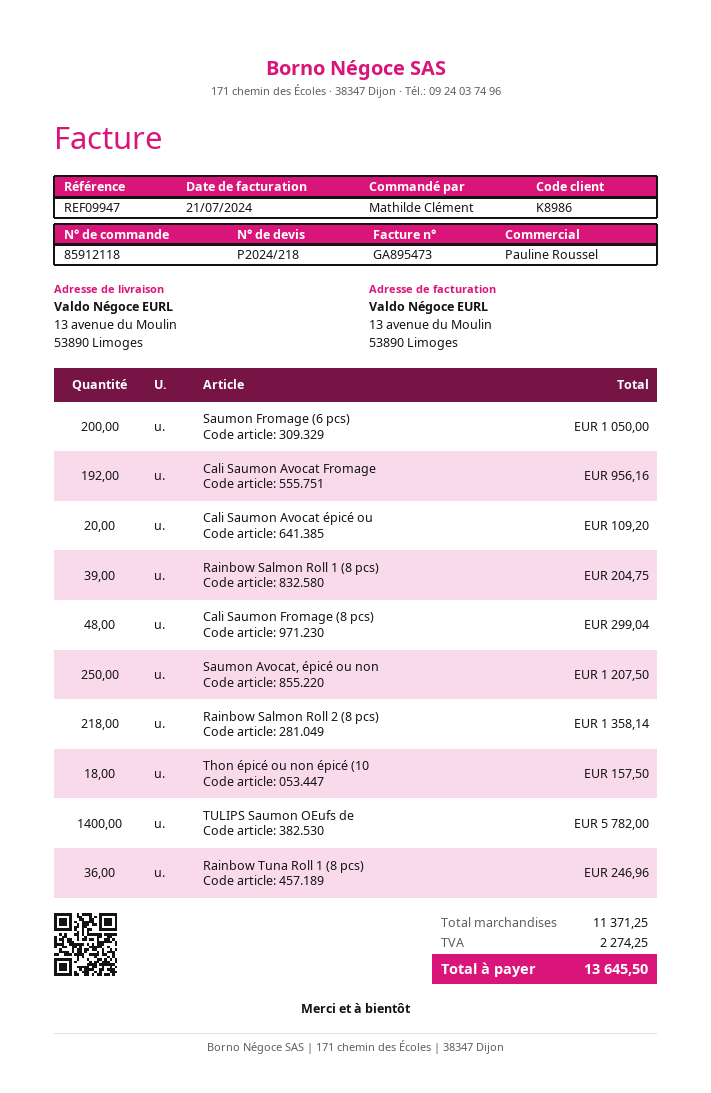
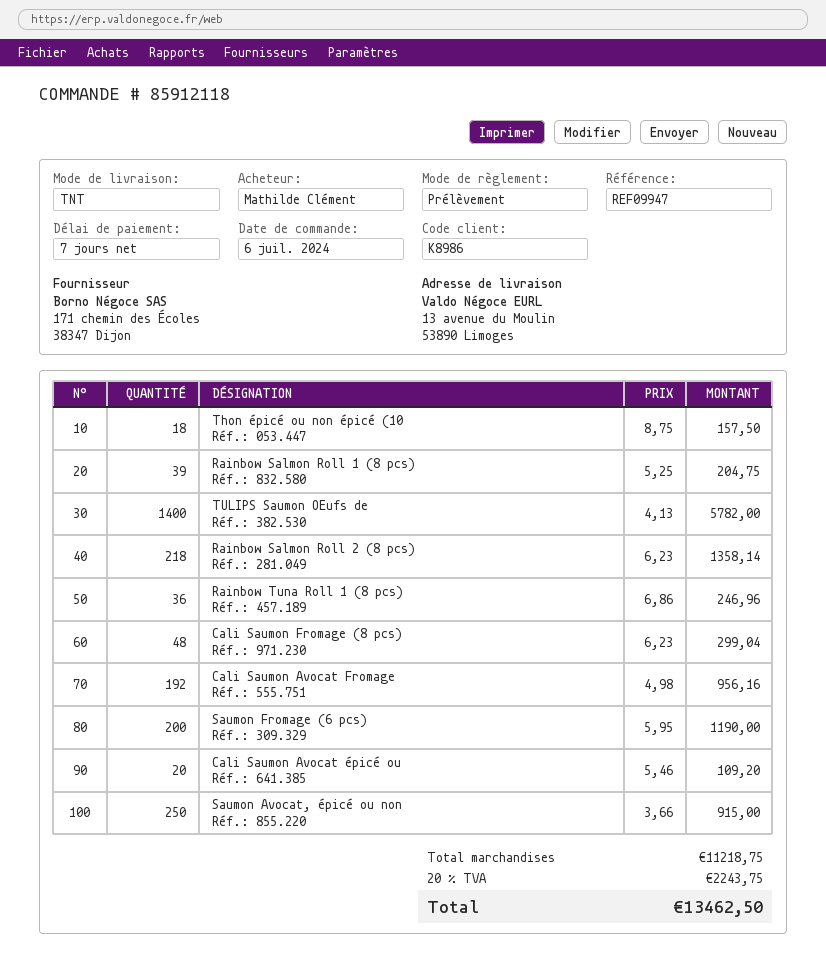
Saumon Fromage (6 pcs): 200 for 1050.00 -> 200 for 1190.00
Saumon Avocat, épicé ou non: 250 for 1207.50 -> 250 for 915.00
subtotal: 11371.25 -> 11218.75
tax: 2274.25 -> 2243.75
total: 13645.50 -> 13462.50

